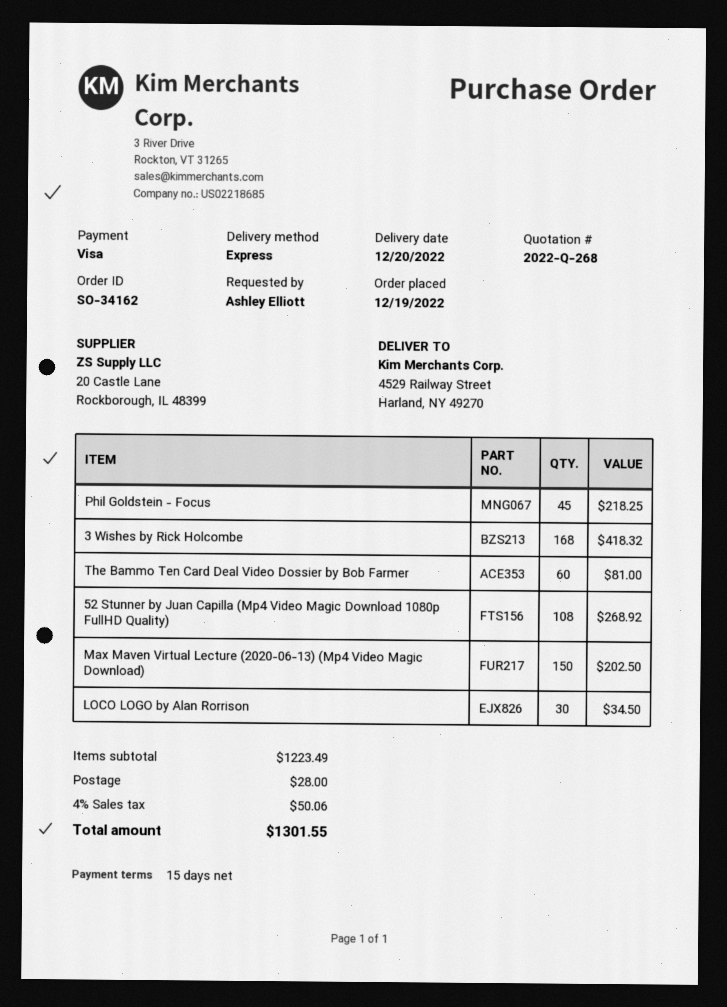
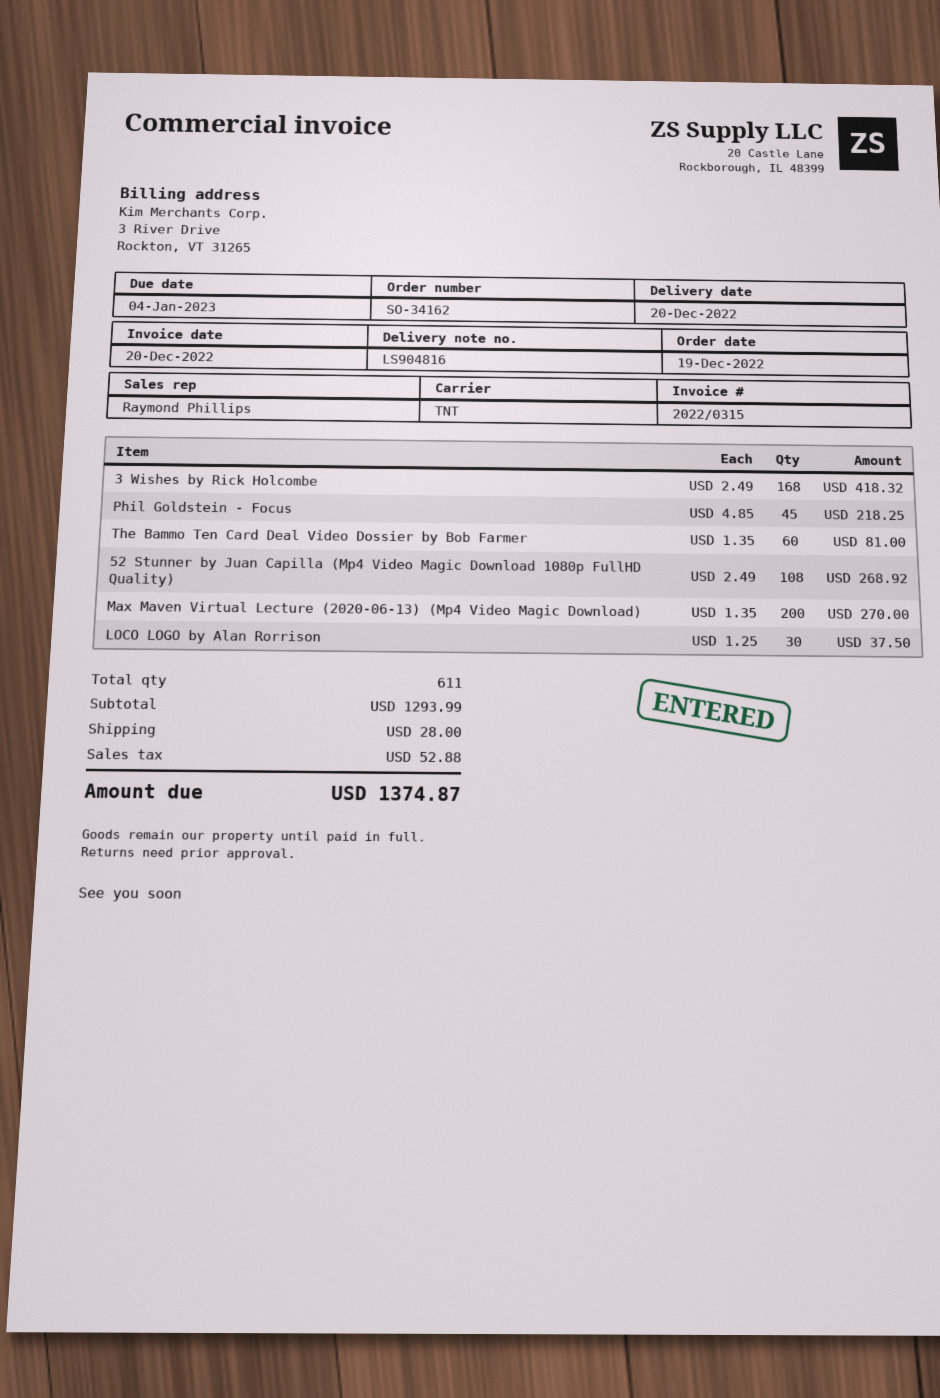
shipping method: express -> TNT
Max Maven Virtual Lecture (2020-06-13) (Mp4 Video Magic Download): 150 for 202.50 -> 200 for 270.00
LOCO LOGO by Alan Rorrison: 30 for 34.50 -> 30 for 37.50
subtotal: 1223.49 -> 1293.99
tax: 50.06 -> 52.88
total: 1301.55 -> 1374.87

